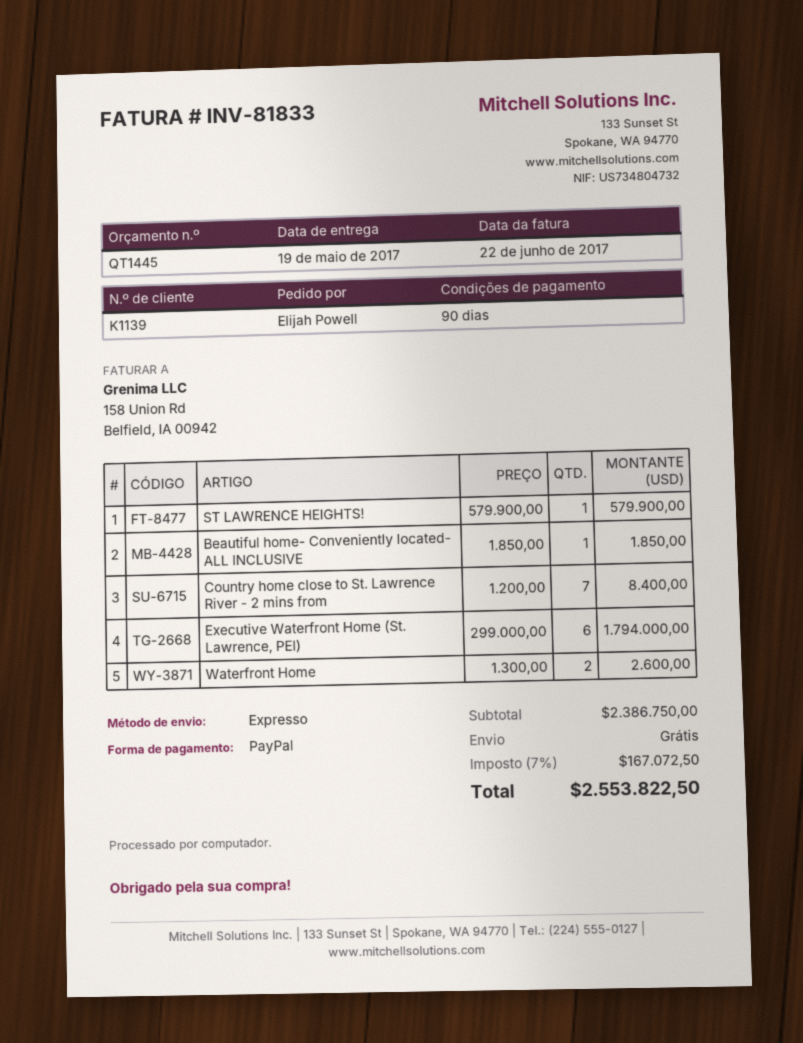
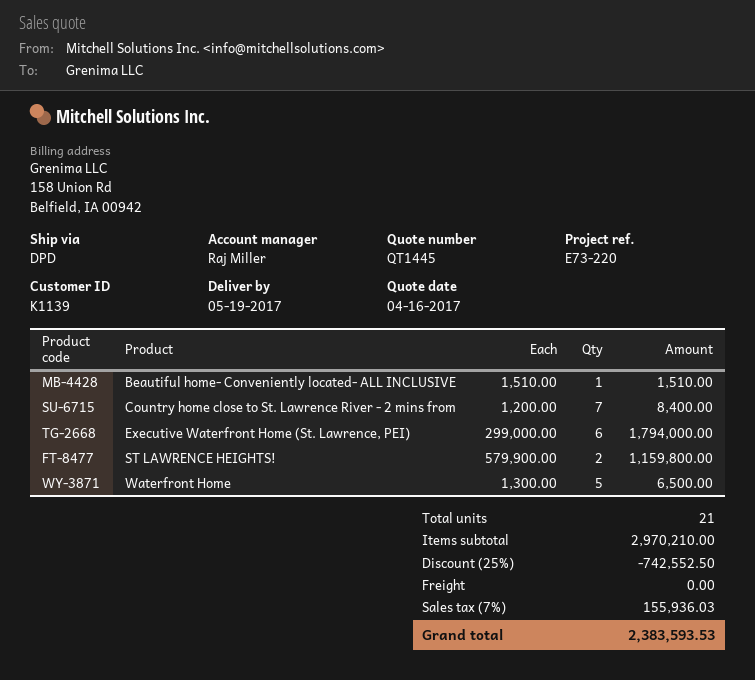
shipping method: express -> DPD
ST LAWRENCE HEIGHTS!: 1 x 579900.00 = 579900.00 -> 2 x 579900.00 = 1159800.00
Beautiful home- Conveniently located- ALL INCLUSIVE: 1 x 1850.00 = 1850.00 -> 1 x 1510.00 = 1510.00
Waterfront Home: 2 x 1300.00 = 2600.00 -> 5 x 1300.00 = 6500.00
subtotal: 2386750.00 -> 2970210.00
discount: none -> 25% = 742552.50
tax: 7% = 167072.50 -> 7% = 155936.03
total: 2553822.50 -> 2383593.53

